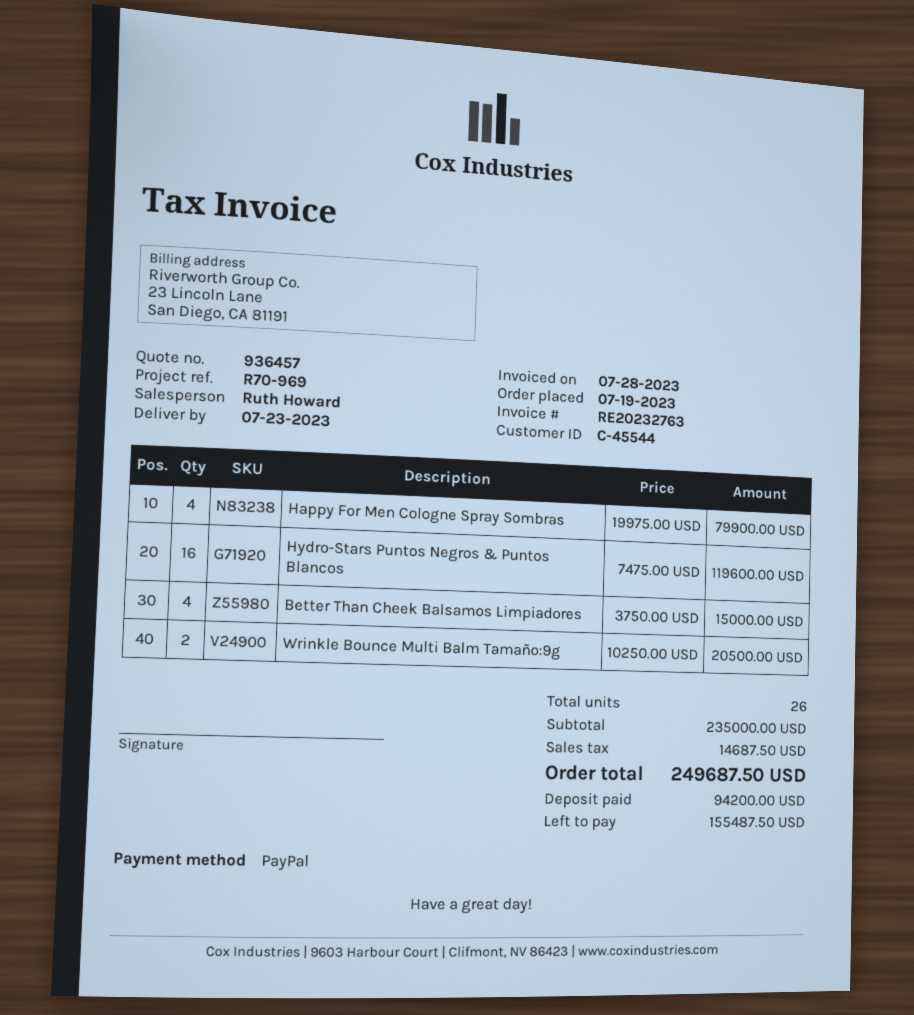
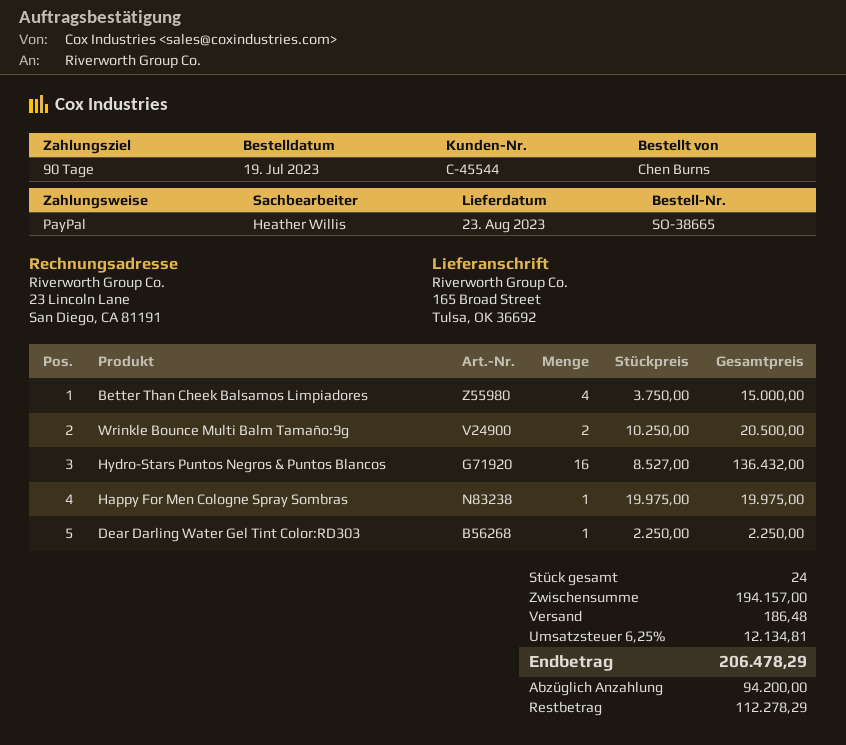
delivery date: 2023-07-23 -> 2023-08-23
sales rep: Ruth Howard -> Heather Willis
Happy For Men Cologne Spray Sombras: 4 x 19975.00 = 79900.00 -> 1 x 19975.00 = 19975.00
Hydro-Stars Puntos Negros & Puntos Blancos: 16 x 7475.00 = 119600.00 -> 16 x 8527.00 = 136432.00
Dear Darling Water Gel Tint Color:RD303: none -> 1 x 2250.00 = 2250.00
total quantity: 26 -> 24
subtotal: 235000.00 -> 194157.00
shipping: none -> 186.48
tax: 14687.50 -> 12134.81
total: 249687.50 -> 206478.29
balance: 155487.50 -> 112278.29

